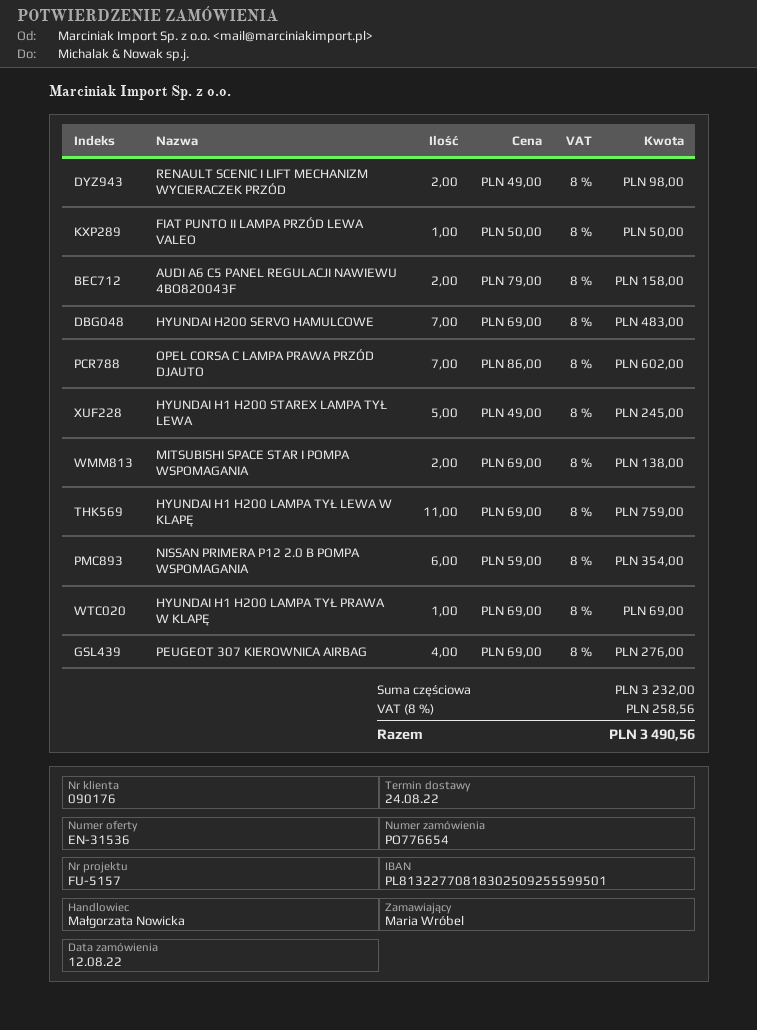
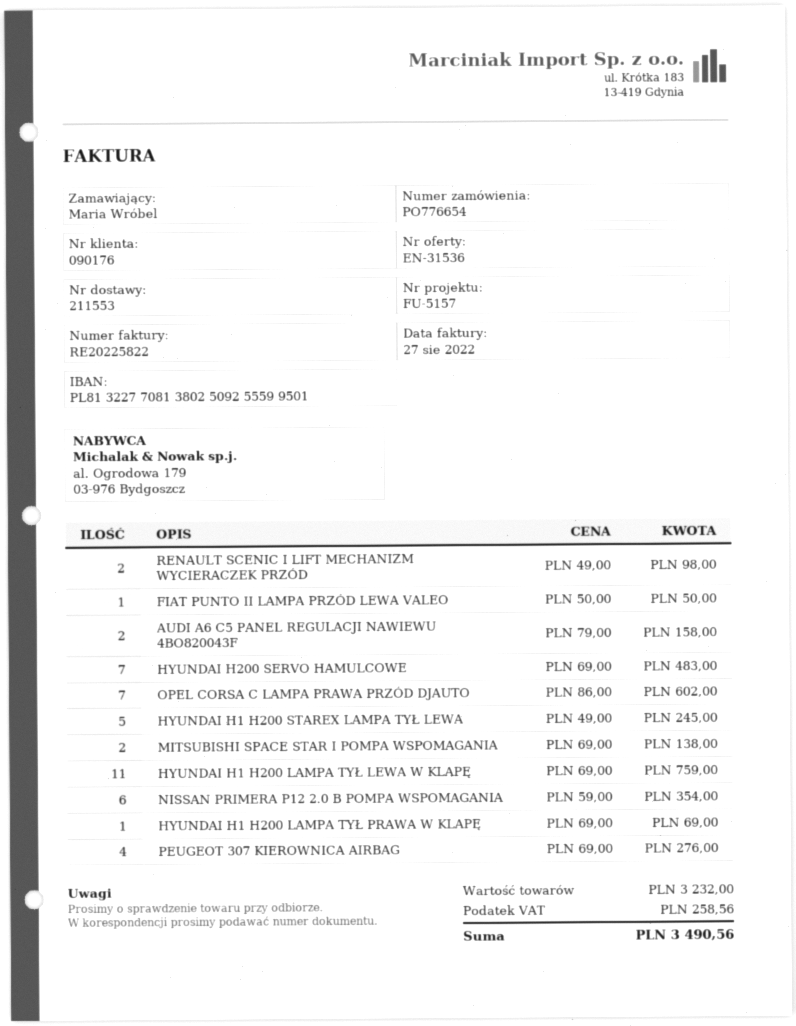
bank account: PL81322770818302509255599501 -> PL81322770813802509255599501

